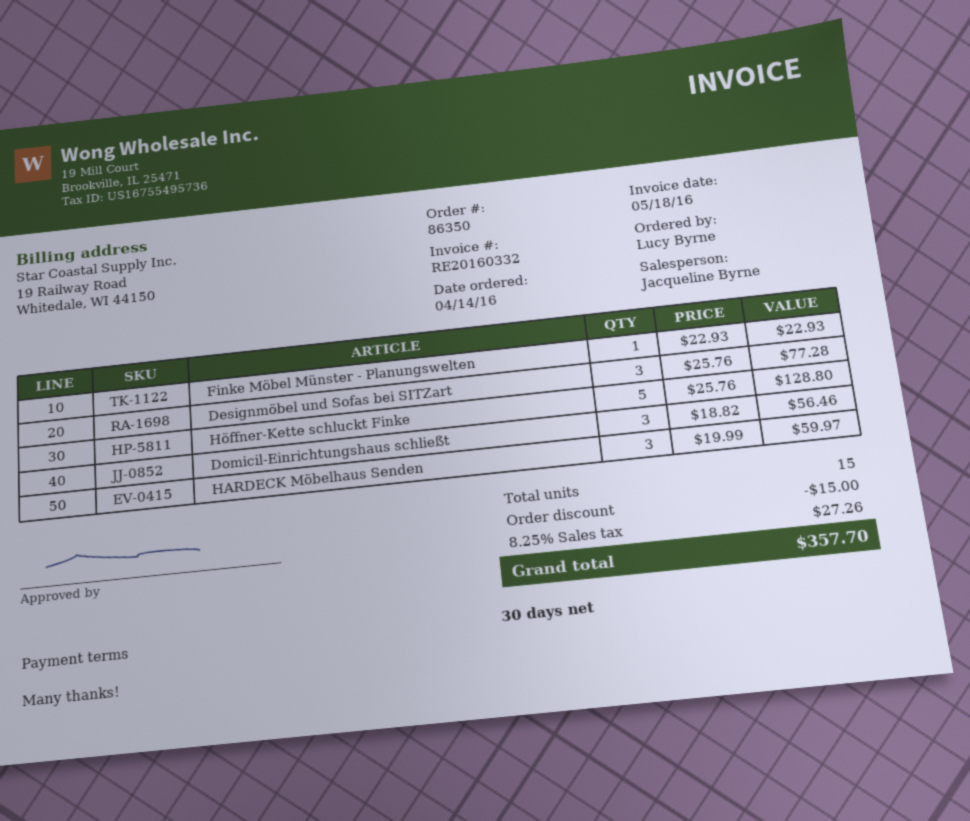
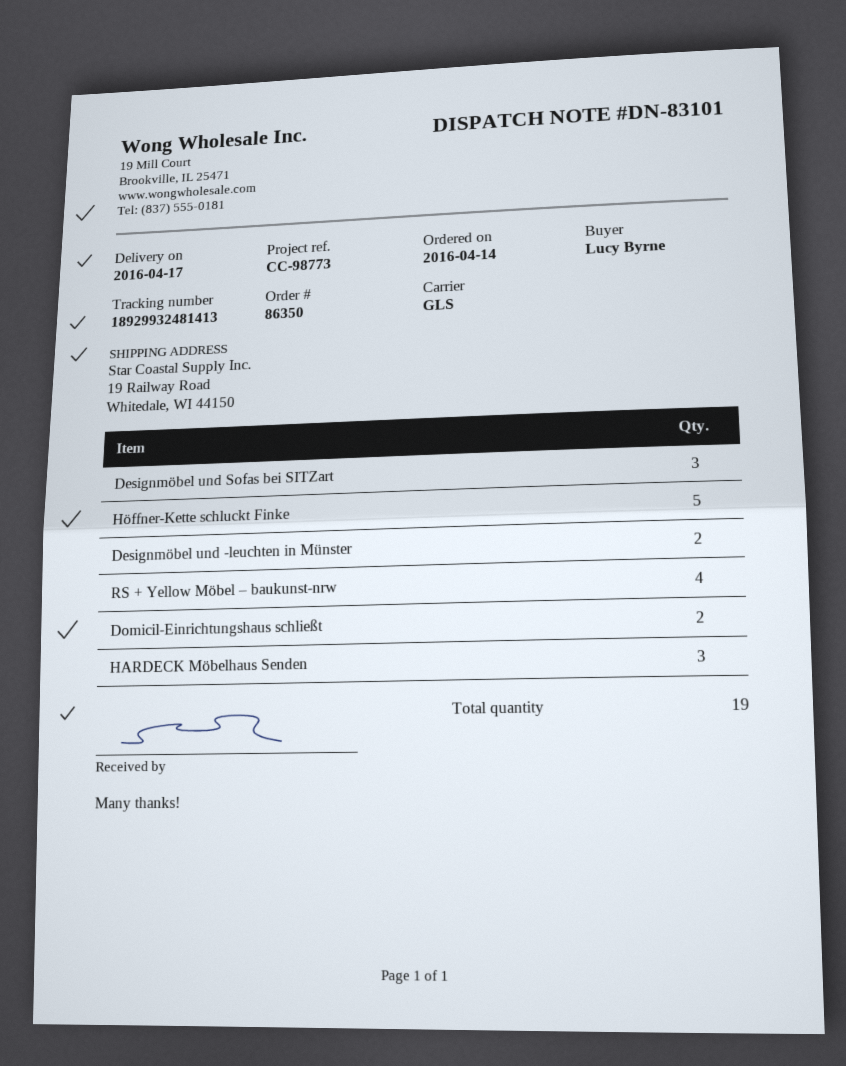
Finke Möbel Münster - Planungswelten: 1 -> none
Domicil-Einrichtungshaus schließt: 3 -> 2
Designmöbel und -leuchten in Münster: none -> 2
RS + Yellow Möbel – baukunst-nrw: none -> 4
total quantity: 15 -> 19

